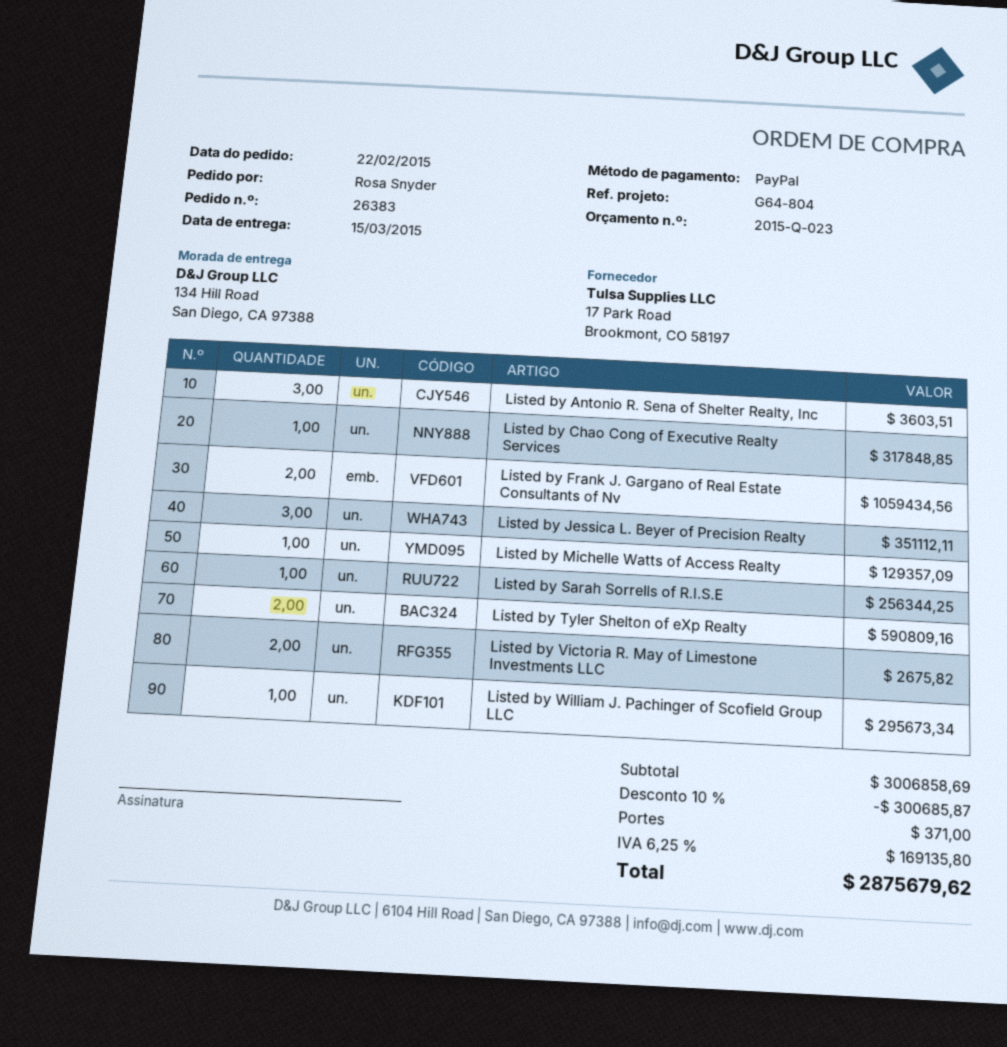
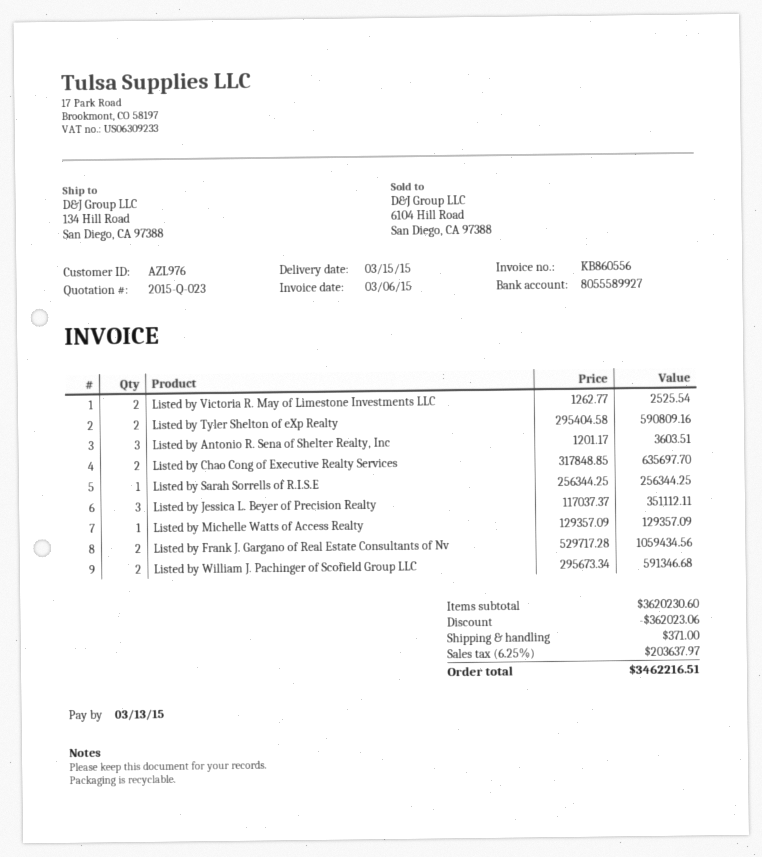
Listed by Chao Cong of Executive Realty Services: 1 for 317848.85 -> 2 for 635697.70
Listed by Victoria R. May of Limestone Investments LLC: 2 for 2675.82 -> 2 for 2525.54
Listed by William J. Pachinger of Scofield Group LLC: 1 for 295673.34 -> 2 for 591346.68
subtotal: 3006858.69 -> 3620230.60
discount: 300685.87 -> 362023.06
tax: 6.25% = 169135.80 -> 6.25% = 203637.97
total: 2875679.62 -> 3462216.51

